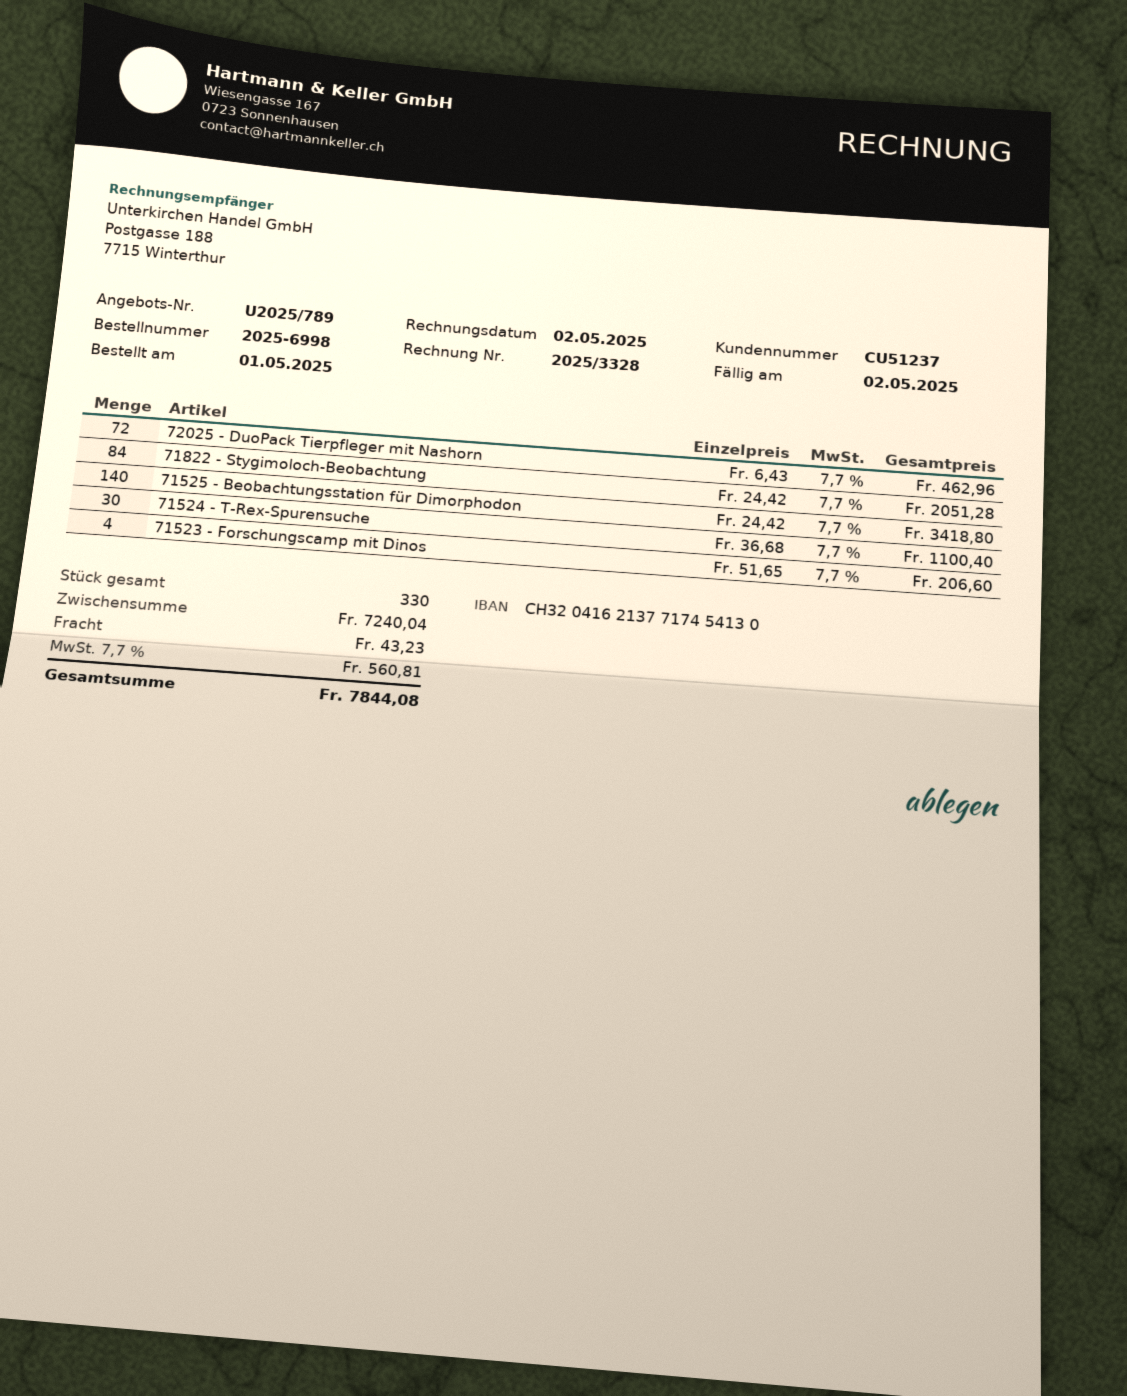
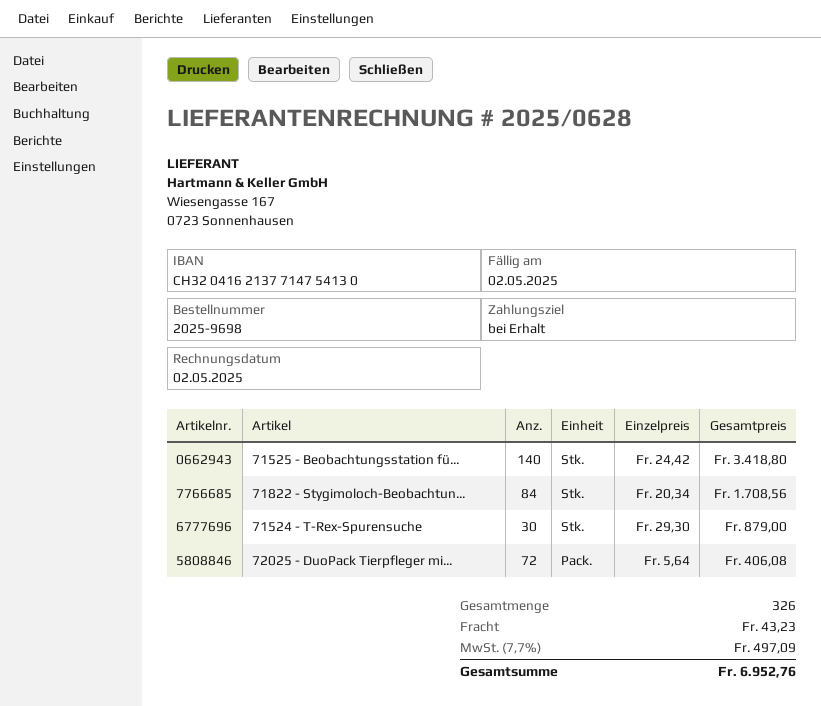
order number: 2025-6998 -> 2025-9698
invoice number: 2025/3328 -> 2025/0628
bank account: CH3204162137717454130 -> CH3204162137714754130
72025 - DuoPack Tierpfleger mit Nashorn: 72 x 6.43 = 462.96 -> 72 x 5.64 = 406.08
71822 - Stygimoloch-Beobachtung: 84 x 24.42 = 2051.28 -> 84 x 20.34 = 1708.56
71524 - T-Rex-Spurensuche: 30 x 36.68 = 1100.40 -> 30 x 29.30 = 879.00
71523 - Forschungscamp mit Dinos: 4 x 51.65 = 206.60 -> none
total quantity: 330 -> 326
tax: 7.7% = 560.81 -> 7.7% = 497.09
total: 7844.08 -> 6952.76

